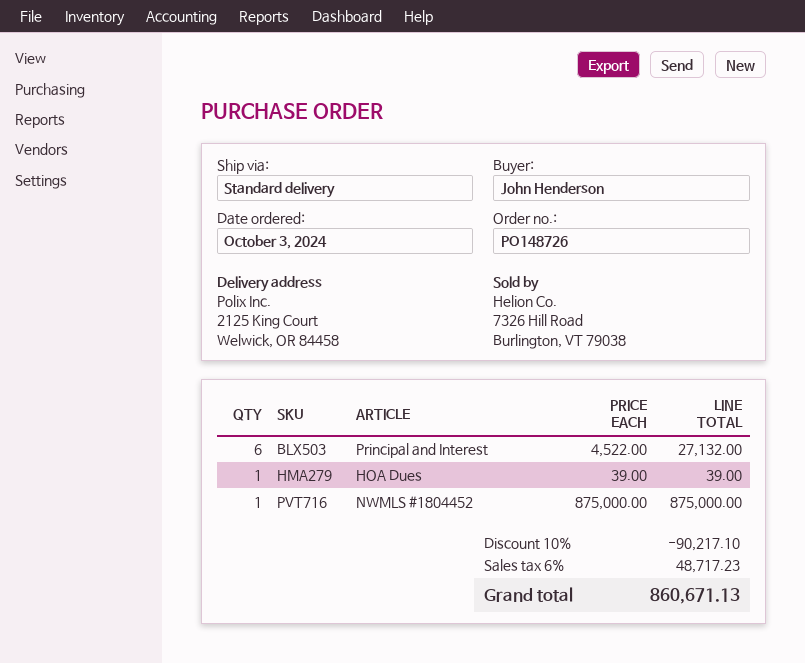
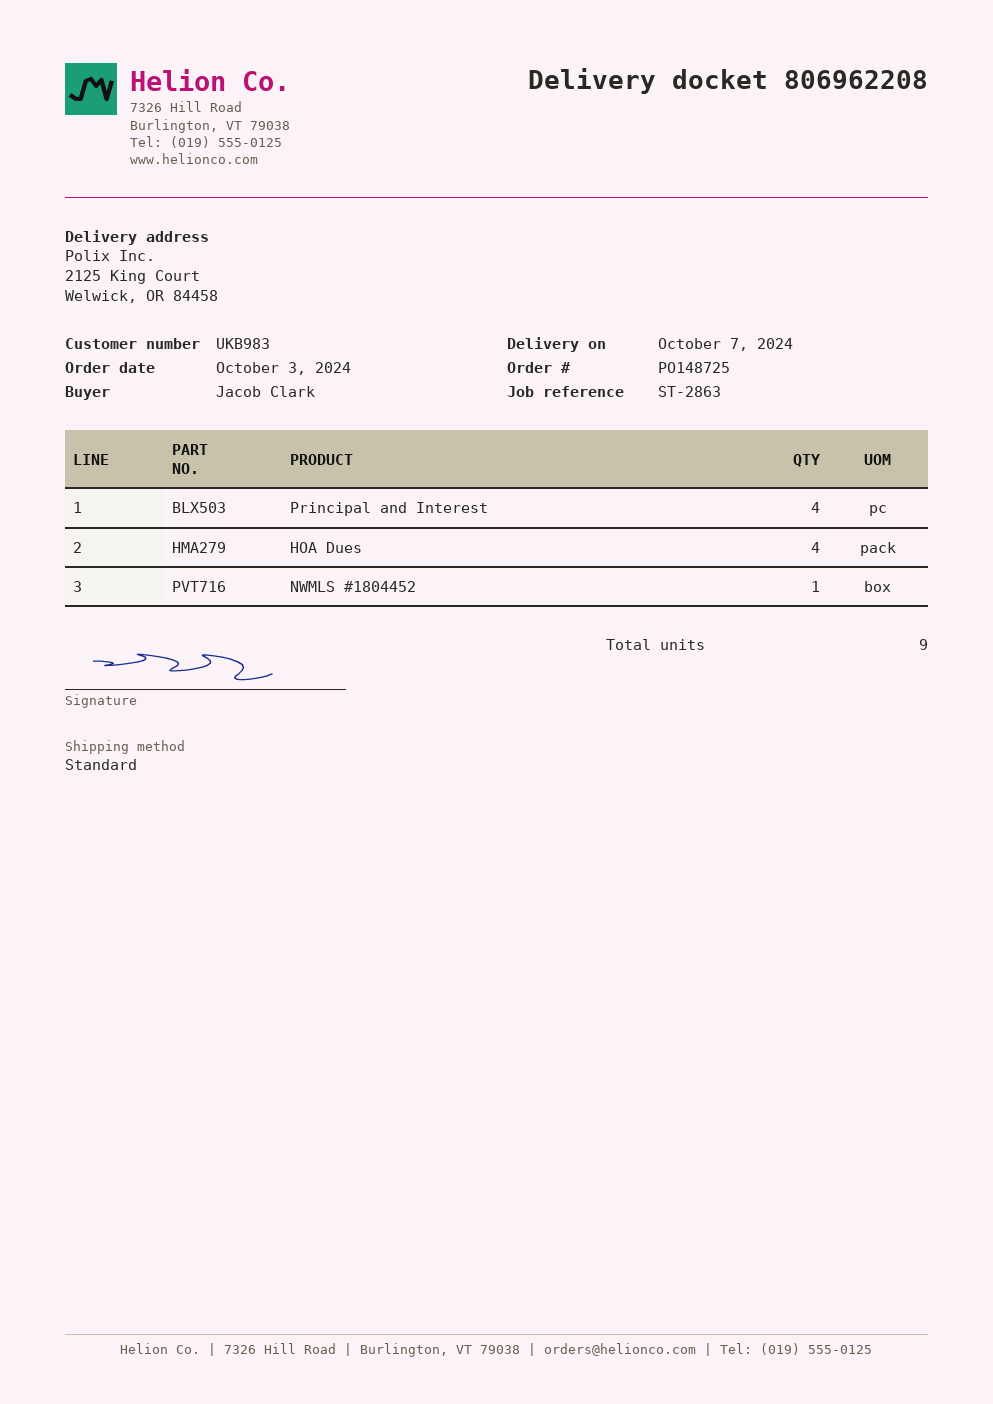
order number: PO148726 -> PO148725
ordered by: John Henderson -> Jacob Clark
Principal and Interest: 6 -> 4
HOA Dues: 1 -> 4

